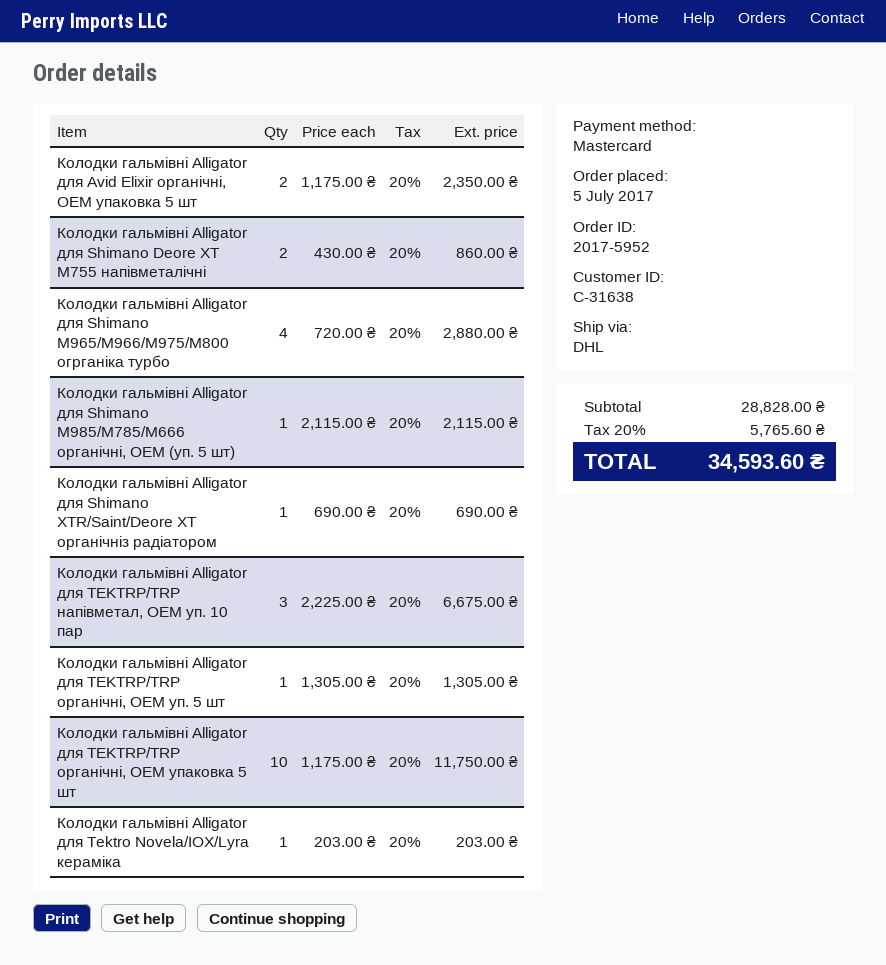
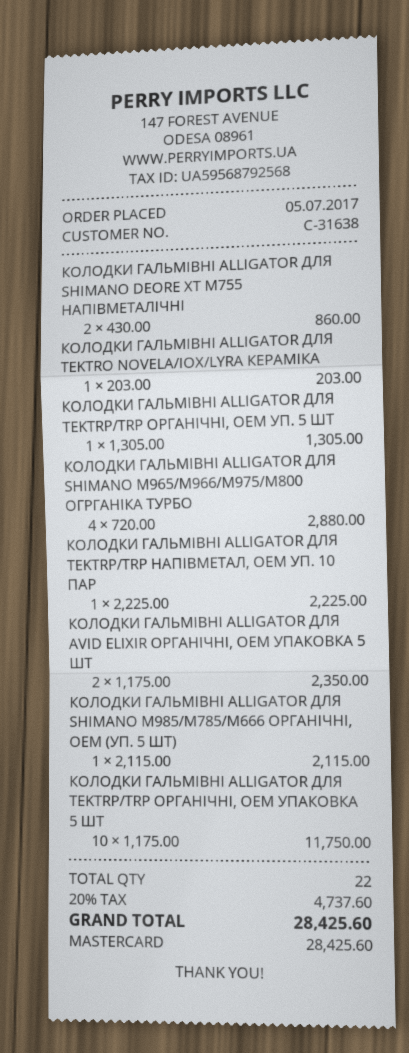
Колодки гальмівні Alligator для Shimano XTR/Saint/Deore XT органічніз радіатором: 1 x 690.00 = 690.00 -> none
Колодки гальмівні Alligator для TEKTRP/TRP напівметал, ОЕМ уп. 10 пар: 3 x 2225.00 = 6675.00 -> 1 x 2225.00 = 2225.00
tax: 20% = 5765.60 -> 20% = 4737.60
total: 34593.60 -> 28425.60

